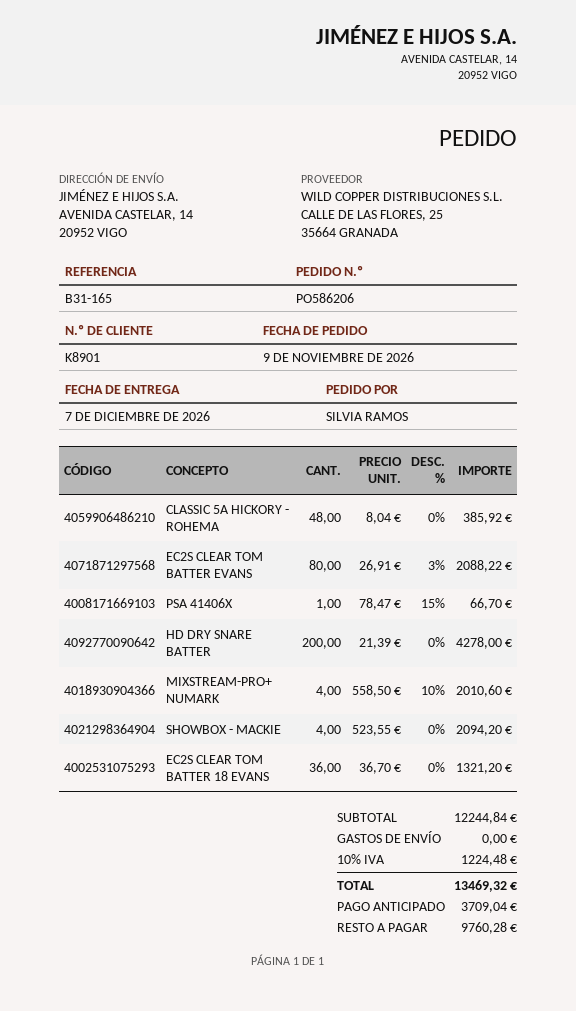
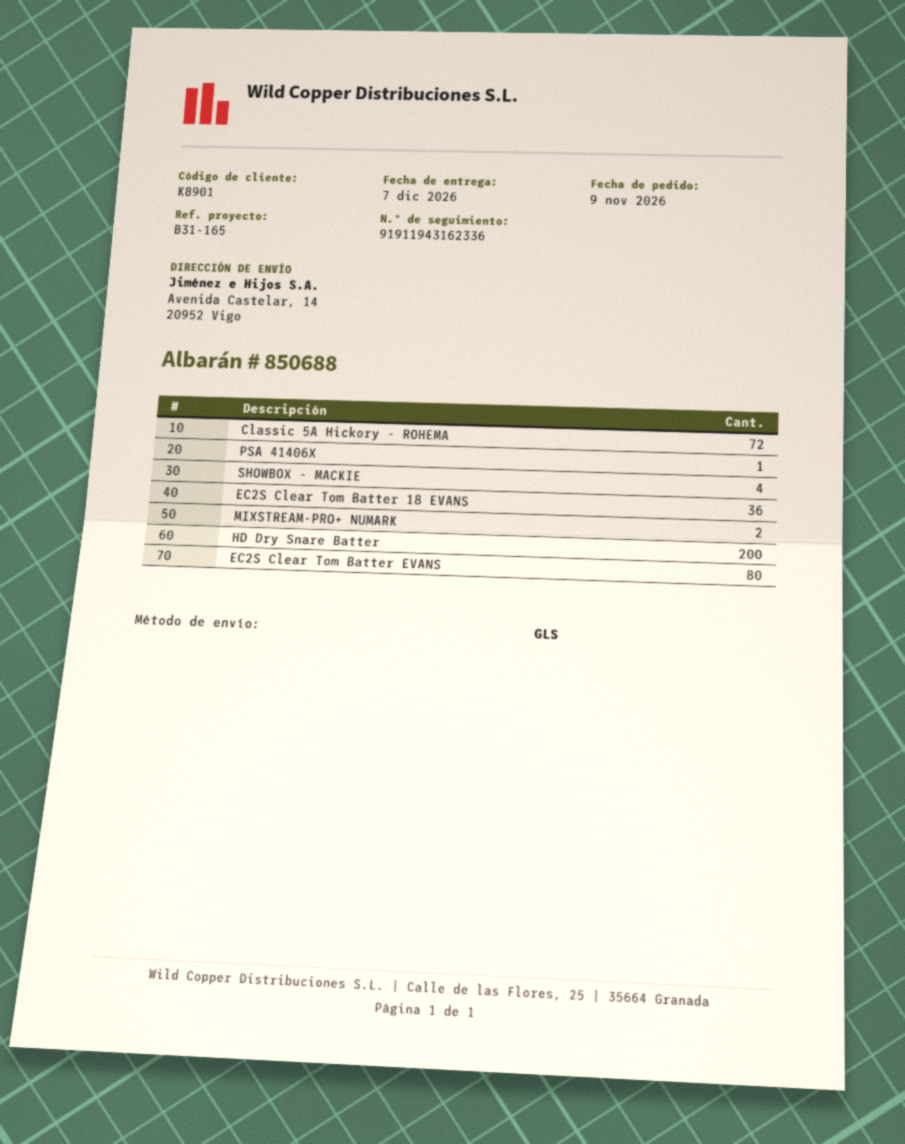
CLASSIC 5A HICKORY - ROHEMA: 48 -> 72
MIXSTREAM-PRO+ NUMARK: 4 -> 2

